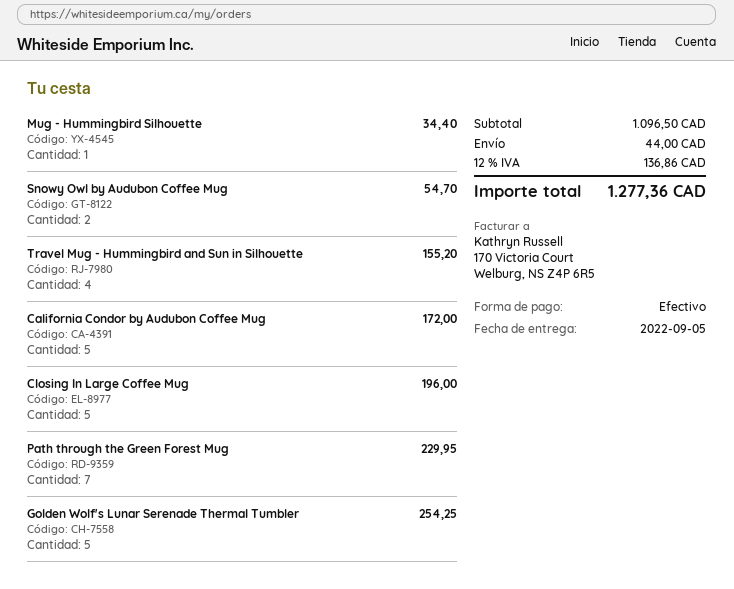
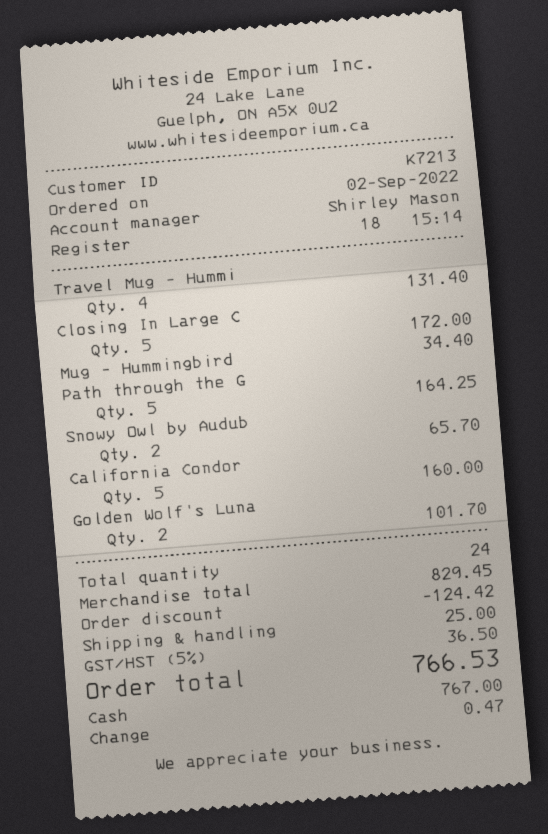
Snowy Owl by Audubon Coffee Mug: 2 for 54.70 -> 2 for 65.70
Travel Mug - Hummingbird and Sun in Silhouette: 4 for 155.20 -> 4 for 131.40
California Condor by Audubon Coffee Mug: 5 for 172.00 -> 5 for 160.00
Closing In Large Coffee Mug: 5 for 196.00 -> 5 for 172.00
Path through the Green Forest Mug: 7 for 229.95 -> 5 for 164.25
Golden Wolf's Lunar Serenade Thermal Tumbler: 5 for 254.25 -> 2 for 101.70
subtotal: 1096.50 -> 829.45
discount: none -> 124.42
shipping: 44.00 -> 25.00
tax: 12% = 136.86 -> 5% = 36.50
total: 1277.36 -> 766.53

